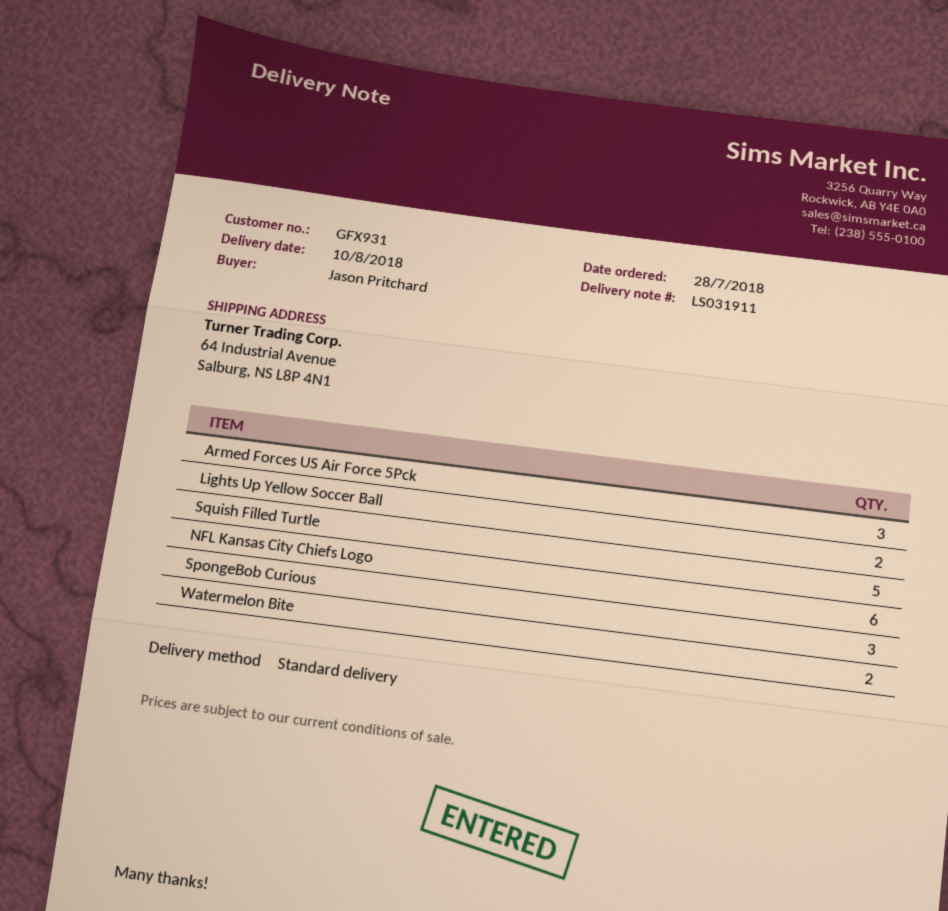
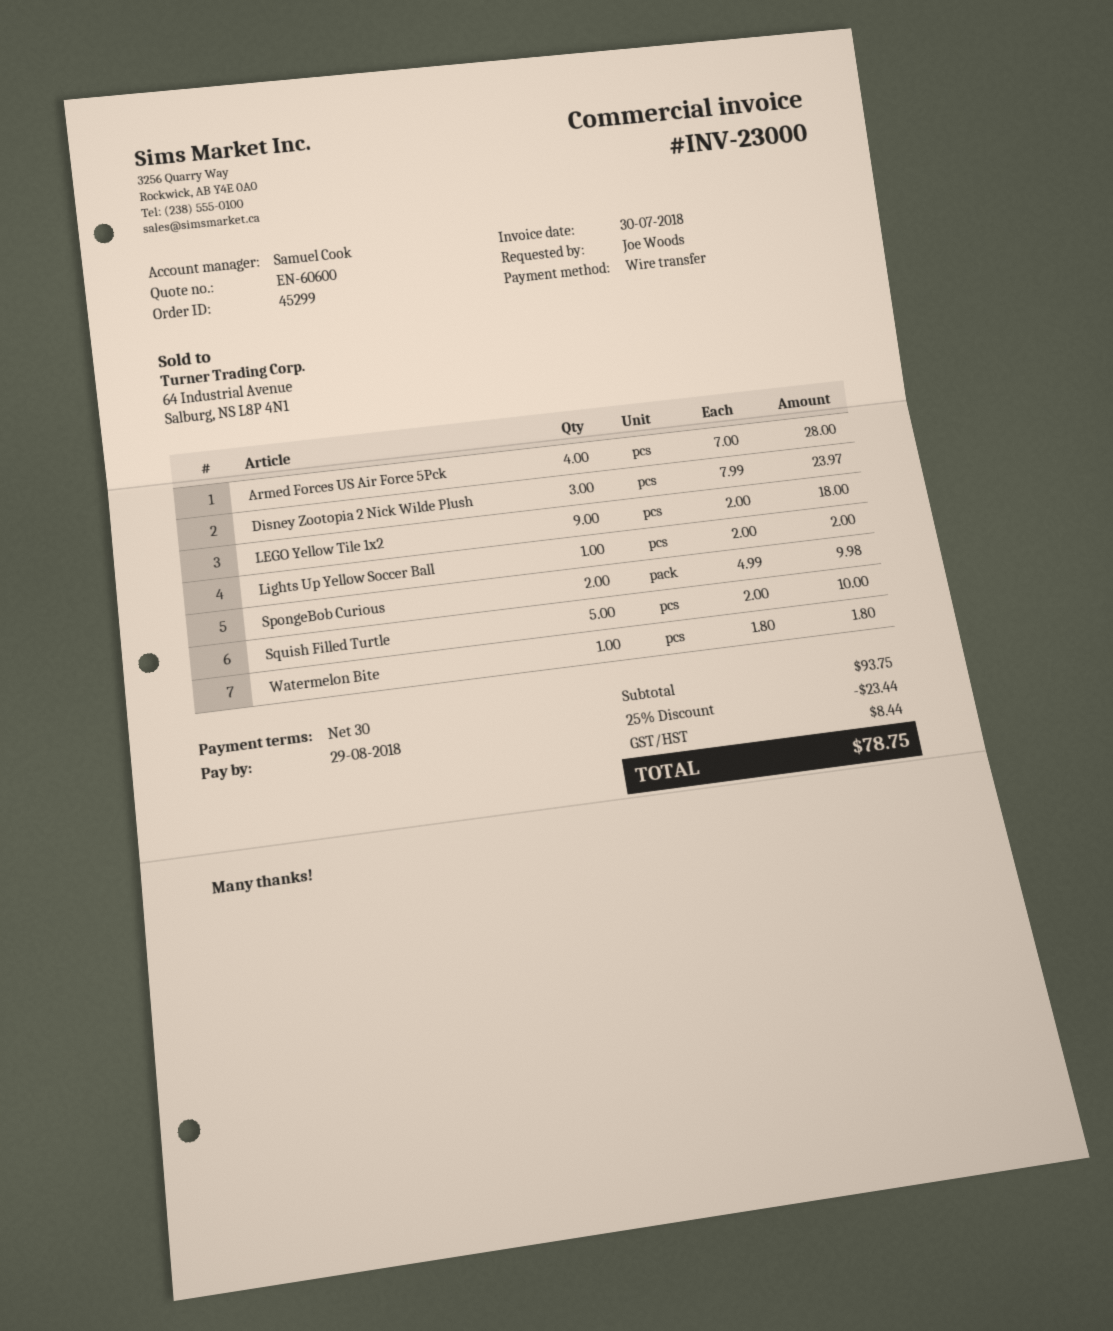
ordered by: Jason Pritchard -> Joe Woods
Armed Forces US Air Force 5Pck: 3 -> 4
Lights Up Yellow Soccer Ball: 2 -> 1
NFL Kansas City Chiefs Logo: 6 -> none
SpongeBob Curious: 3 -> 2
Watermelon Bite: 2 -> 1
Disney Zootopia 2 Nick Wilde Plush: none -> 3
LEGO Yellow Tile 1x2: none -> 9

